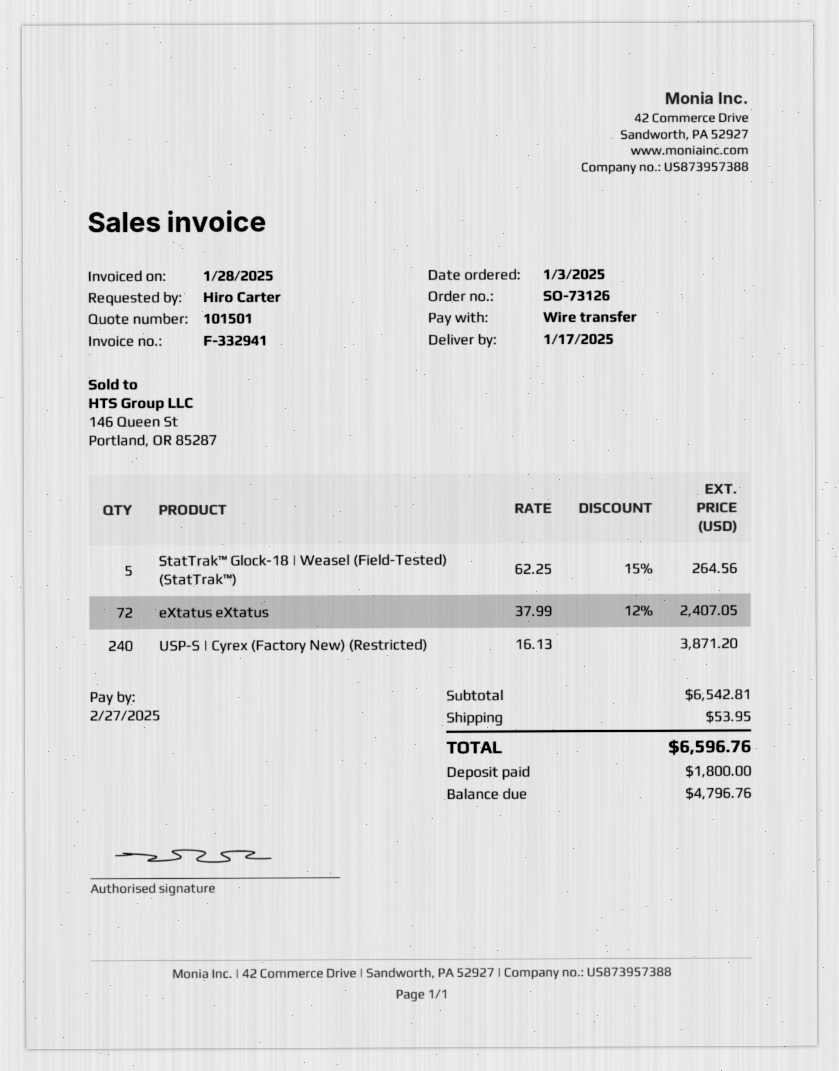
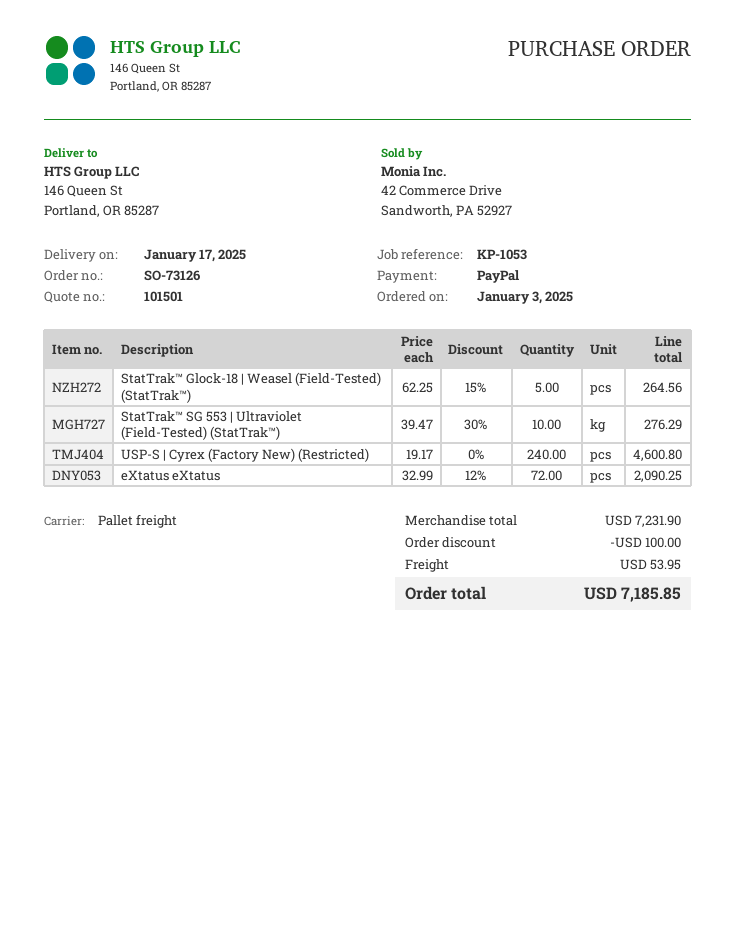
payment method: bank transfer -> PayPal
eXtatus eXtatus: 72 x 37.99 - 12% = 2407.05 -> 72 x 32.99 - 12% = 2090.25
USP-S | Cyrex (Factory New) (Restricted): 240 x 16.13 = 3871.20 -> 240 x 19.17 = 4600.80
StatTrak™ SG 553 | Ultraviolet (Field-Tested) (StatTrak™): none -> 10 x 39.47 - 30% = 276.29
subtotal: 6542.81 -> 7231.90
discount: none -> 100.00
total: 6596.76 -> 7185.85

